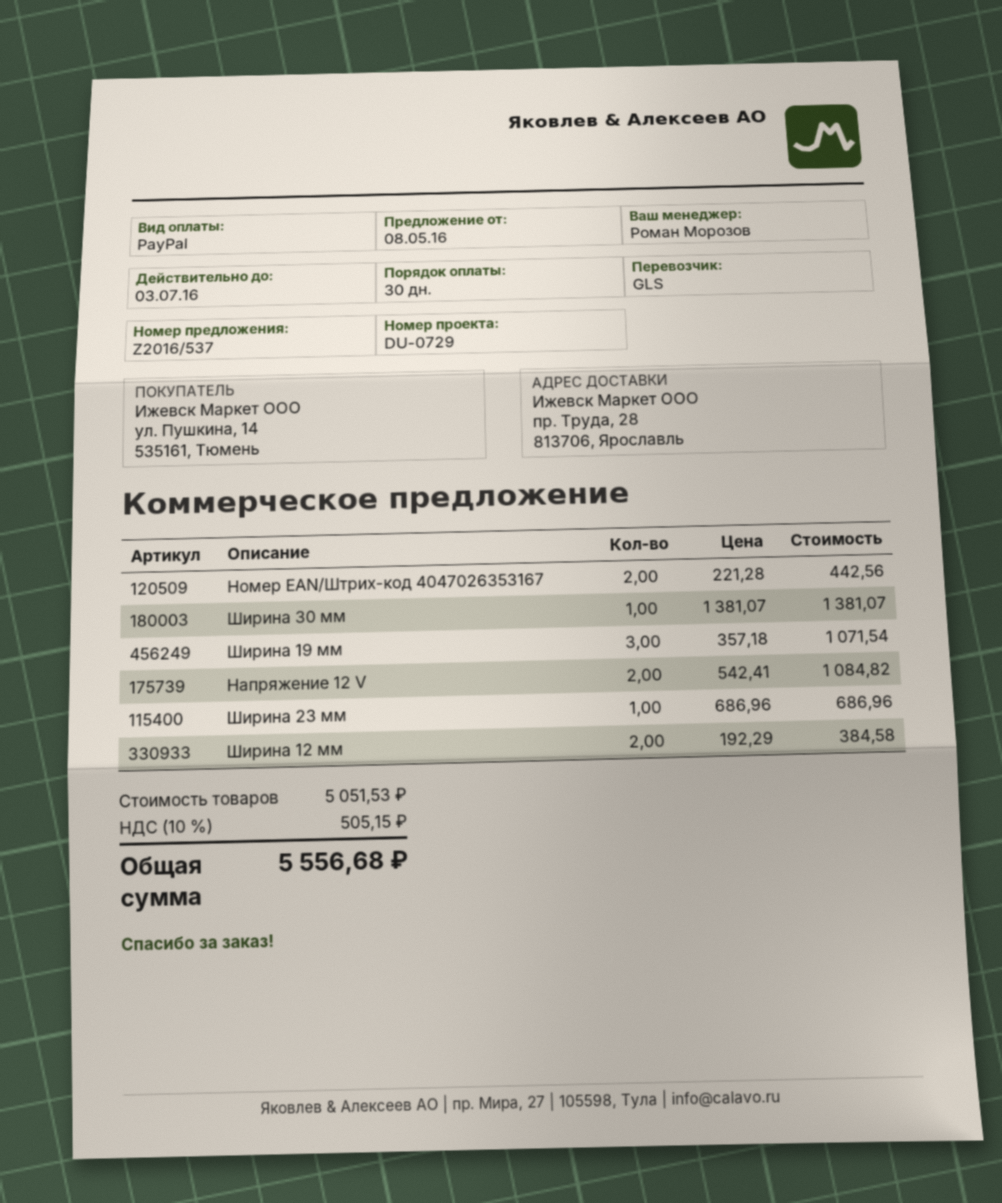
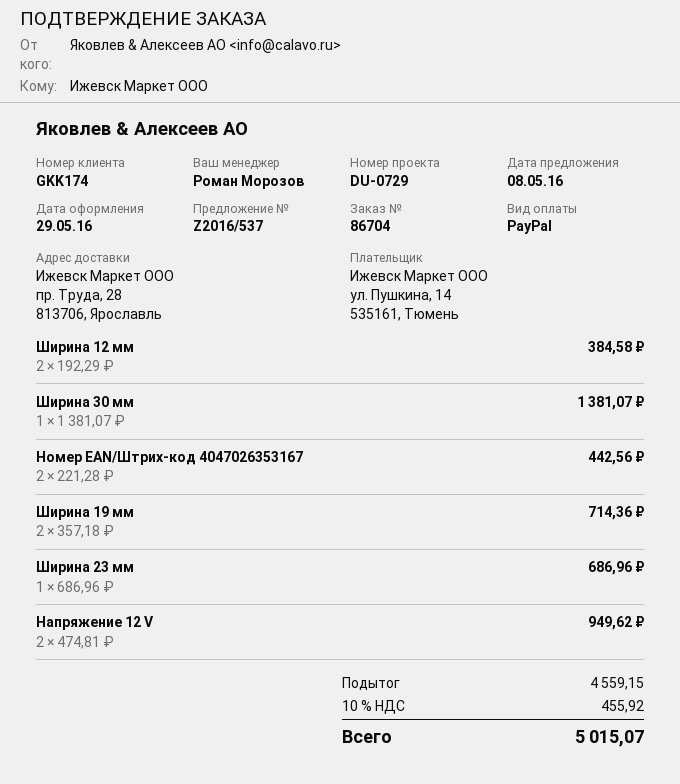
Ширина 19 мм: 3 x 357.18 = 1071.54 -> 2 x 357.18 = 714.36
Напряжение 12 V: 2 x 542.41 = 1084.82 -> 2 x 474.81 = 949.62
subtotal: 5051.53 -> 4559.15
tax: 10% = 505.15 -> 10% = 455.92
total: 5556.68 -> 5015.07

